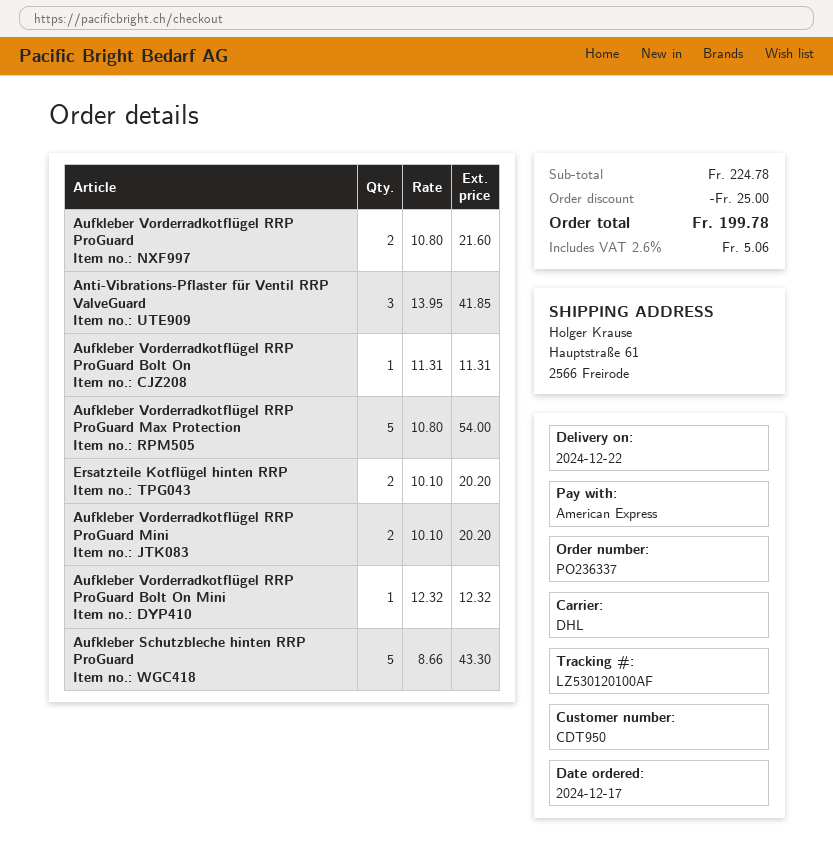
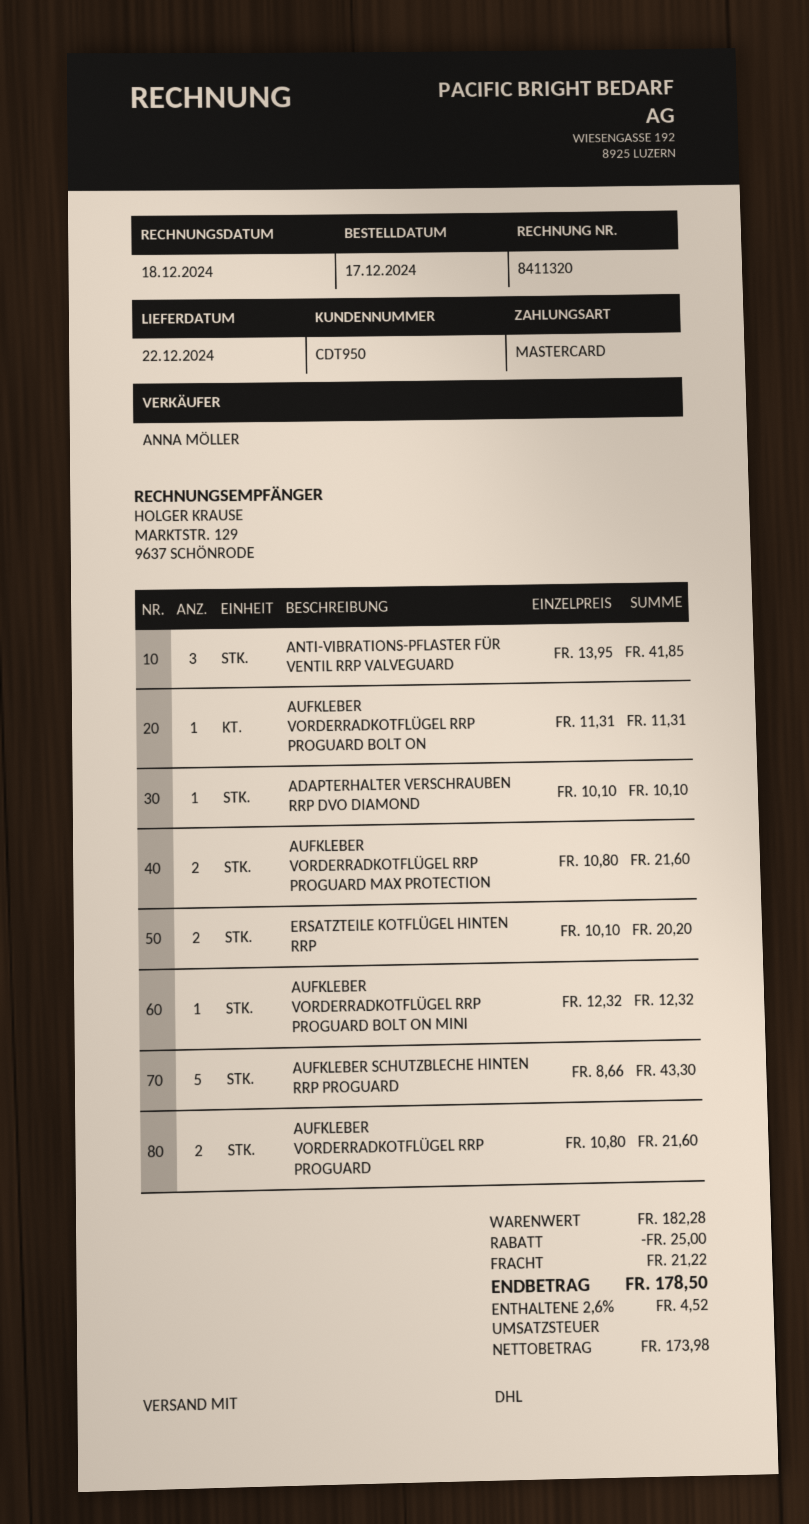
payment method: American Express -> Mastercard
Aufkleber Vorderradkotflügel RRP ProGuard Max Protection: 5 x 10.80 = 54.00 -> 2 x 10.80 = 21.60
Aufkleber Vorderradkotflügel RRP ProGuard Mini: 2 x 10.10 = 20.20 -> none
ADAPTERHALTER VERSCHRAUBEN RRP DVO DIAMOND: none -> 1 x 10.10 = 10.10
subtotal: 224.78 -> 182.28
shipping: none -> 21.22
tax: 2.6% = 5.06 -> 2.6% = 4.52
total: 199.78 -> 178.50

